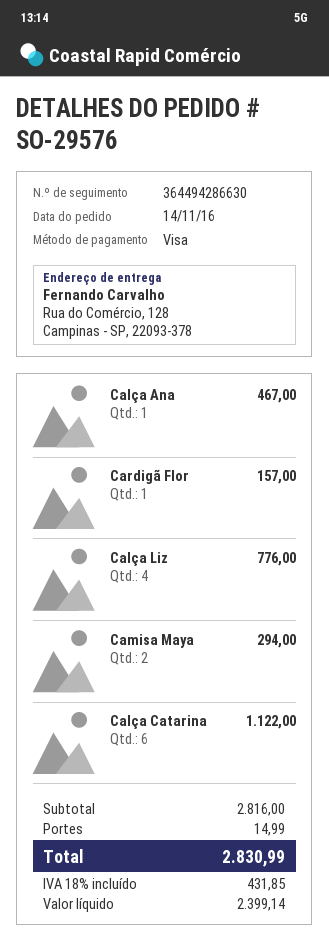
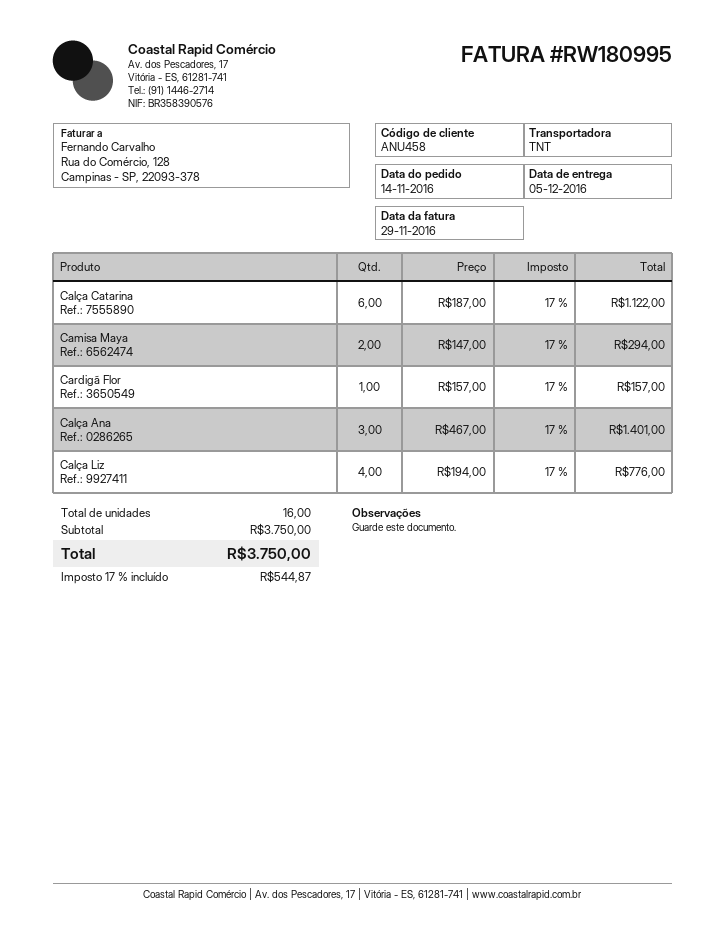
Calça Ana: 1 for 467.00 -> 3 for 1401.00
subtotal: 2816.00 -> 3750.00
shipping: 14.99 -> none
tax: 18% = 431.85 -> 17% = 544.87
total: 2830.99 -> 3750.00

